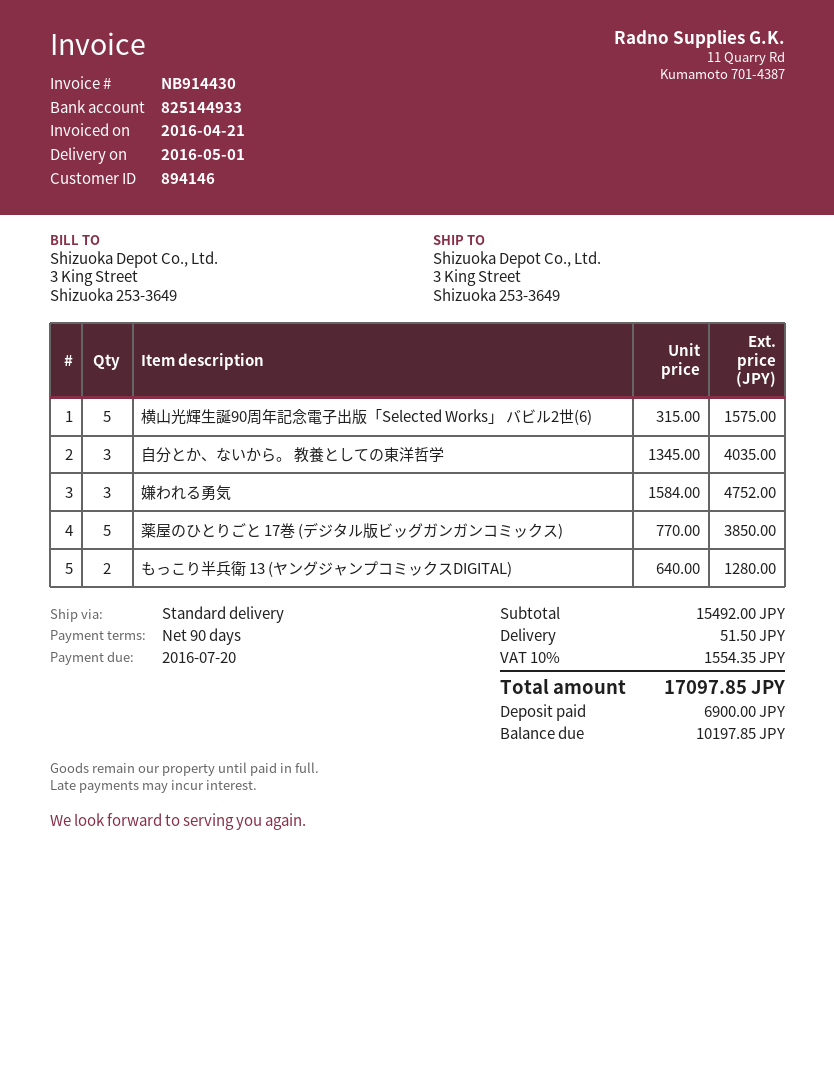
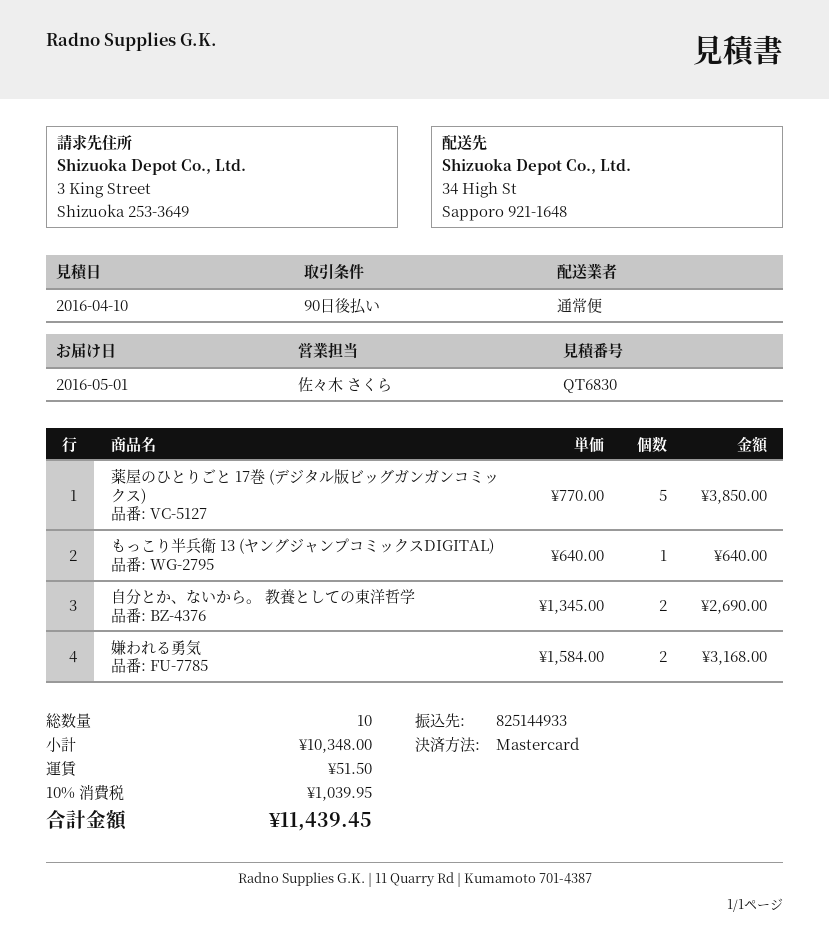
ship to: 3 King Street, Shizuoka 253-3649 -> 34 High St, Sapporo 921-1648
横山光輝生誕90周年記念電子出版「Selected Works」 バビル2世(6): 5 x 315.00 = 1575.00 -> none
自分とか、ないから。 教養としての東洋哲学: 3 x 1345.00 = 4035.00 -> 2 x 1345.00 = 2690.00
嫌われる勇気: 3 x 1584.00 = 4752.00 -> 2 x 1584.00 = 3168.00
もっこり半兵衛 13 (ヤングジャンプコミックスDIGITAL): 2 x 640.00 = 1280.00 -> 1 x 640.00 = 640.00
subtotal: 15492.00 -> 10348.00
tax: 10% = 1554.35 -> 10% = 1039.95
total: 17097.85 -> 11439.45

